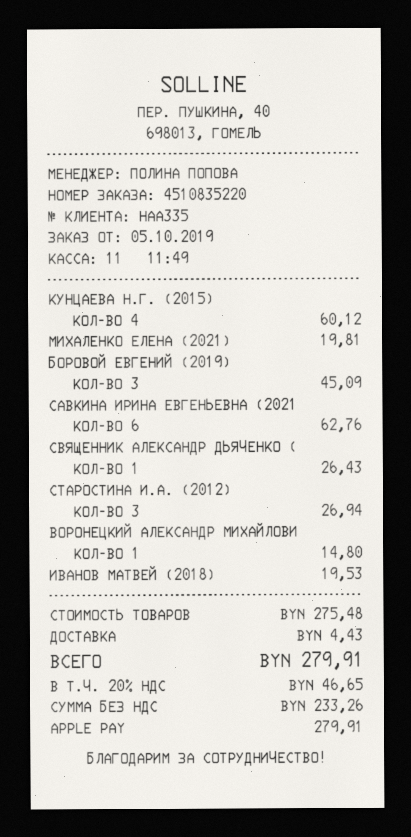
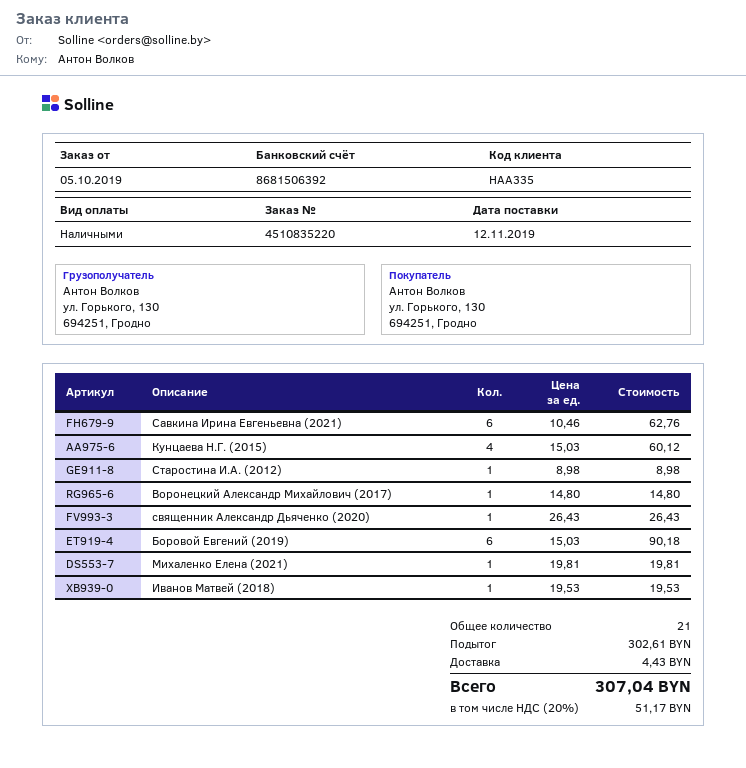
payment method: Apple Pay -> cash
БОРОВОЙ ЕВГЕНИЙ (2019): 3 for 45.09 -> 6 for 90.18
СТАРОСТИНА И.А. (2012): 3 for 26.94 -> 1 for 8.98
subtotal: 275.48 -> 302.61
tax: 20% = 46.65 -> 20% = 51.17
total: 279.91 -> 307.04

